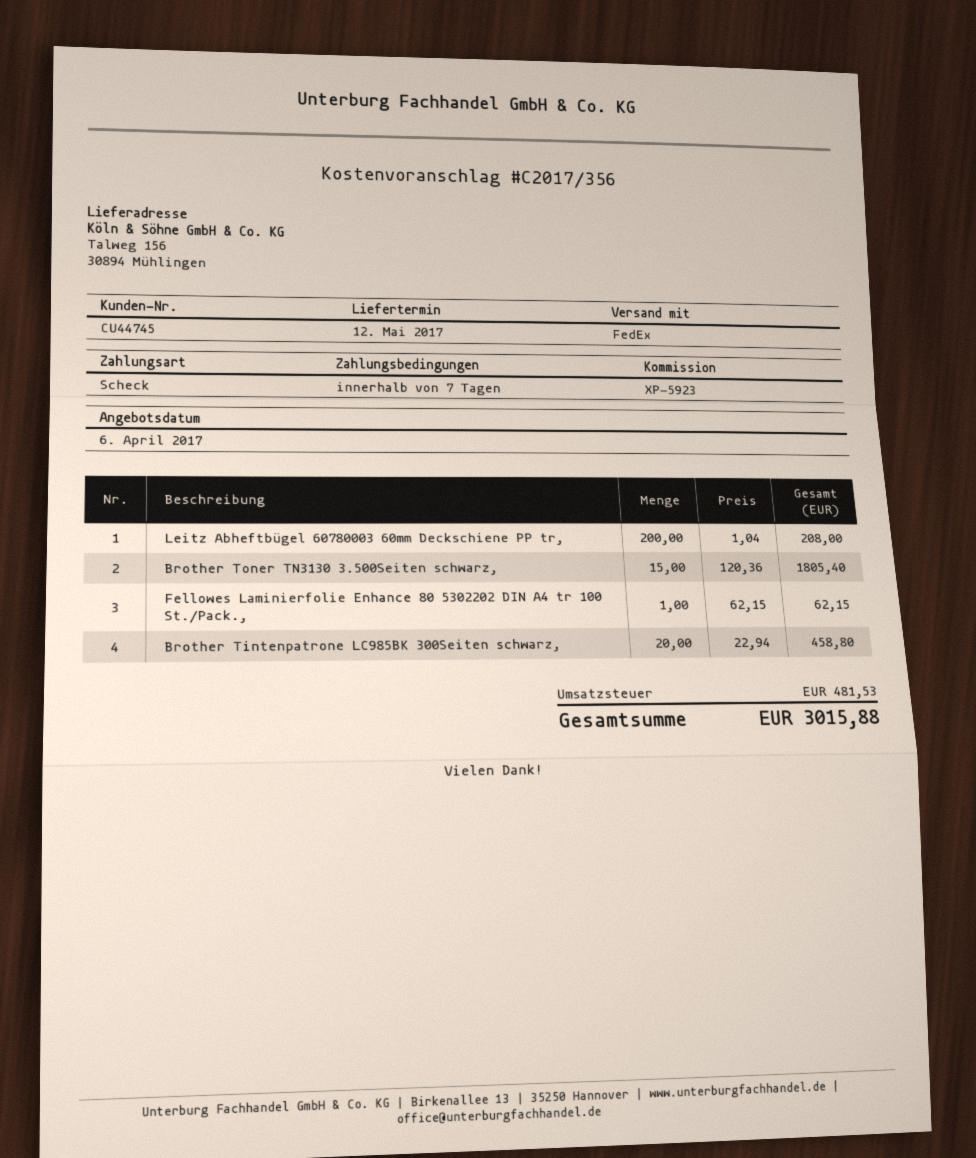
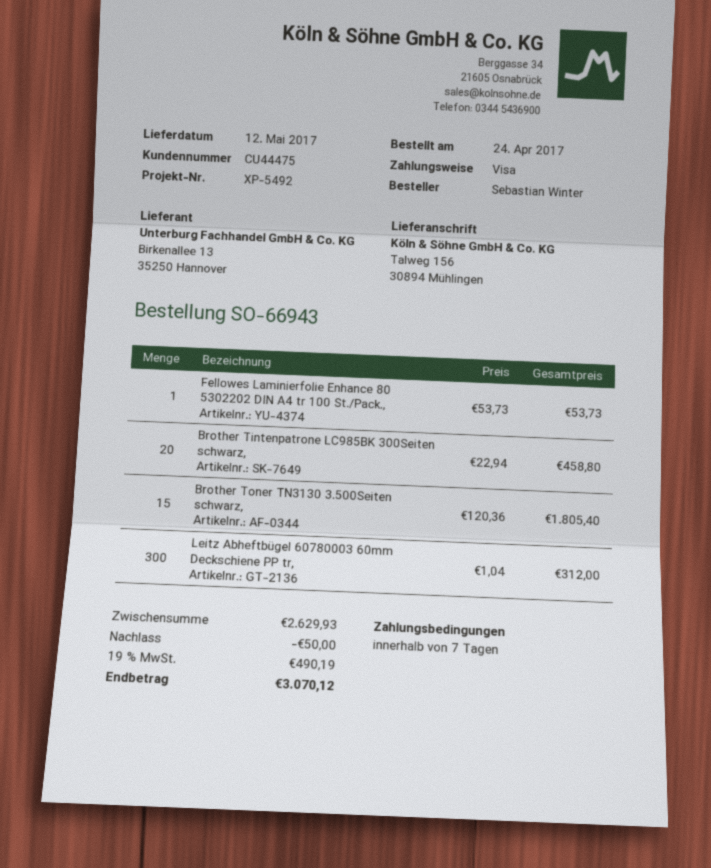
customer number: CU44745 -> CU44475
reference: XP-5923 -> XP-5492
payment method: cheque -> Visa
Leitz Abheftbügel 60780003 60mm Deckschiene PP tr,: 200 x 1.04 = 208.00 -> 300 x 1.04 = 312.00
Fellowes Laminierfolie Enhance 80 5302202 DIN A4 tr 100 St./Pack.,: 1 x 62.15 = 62.15 -> 1 x 53.73 = 53.73
discount: none -> 50.00
tax: 481.53 -> 490.19
total: 3015.88 -> 3070.12

